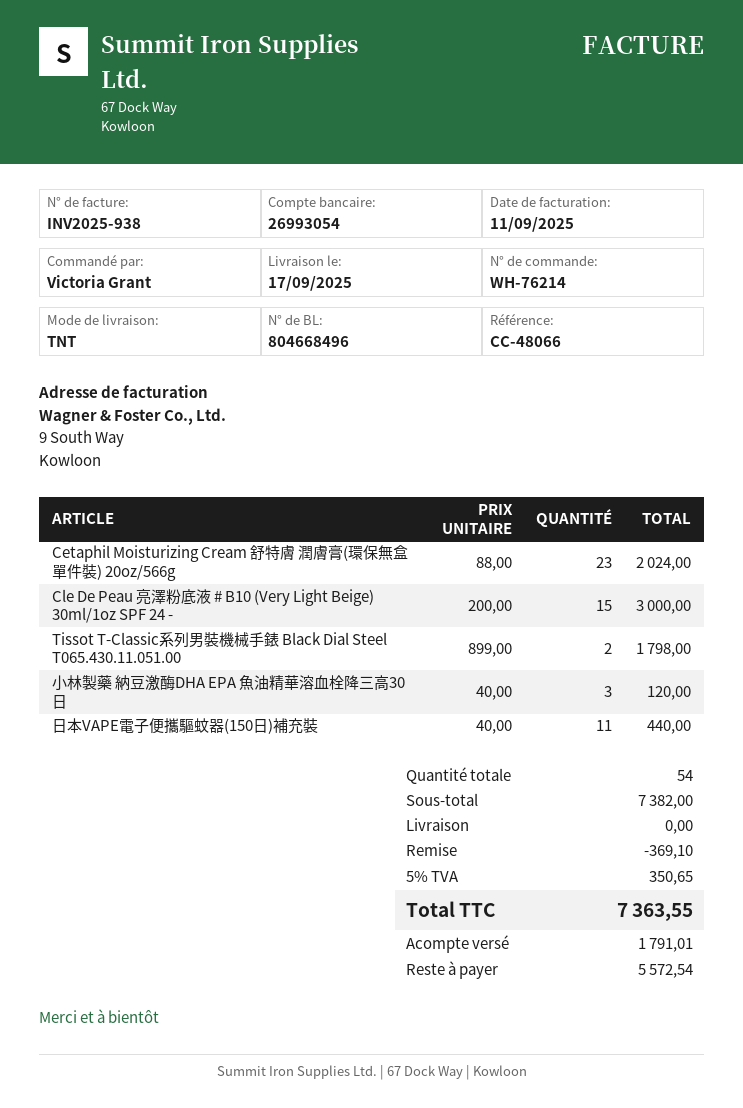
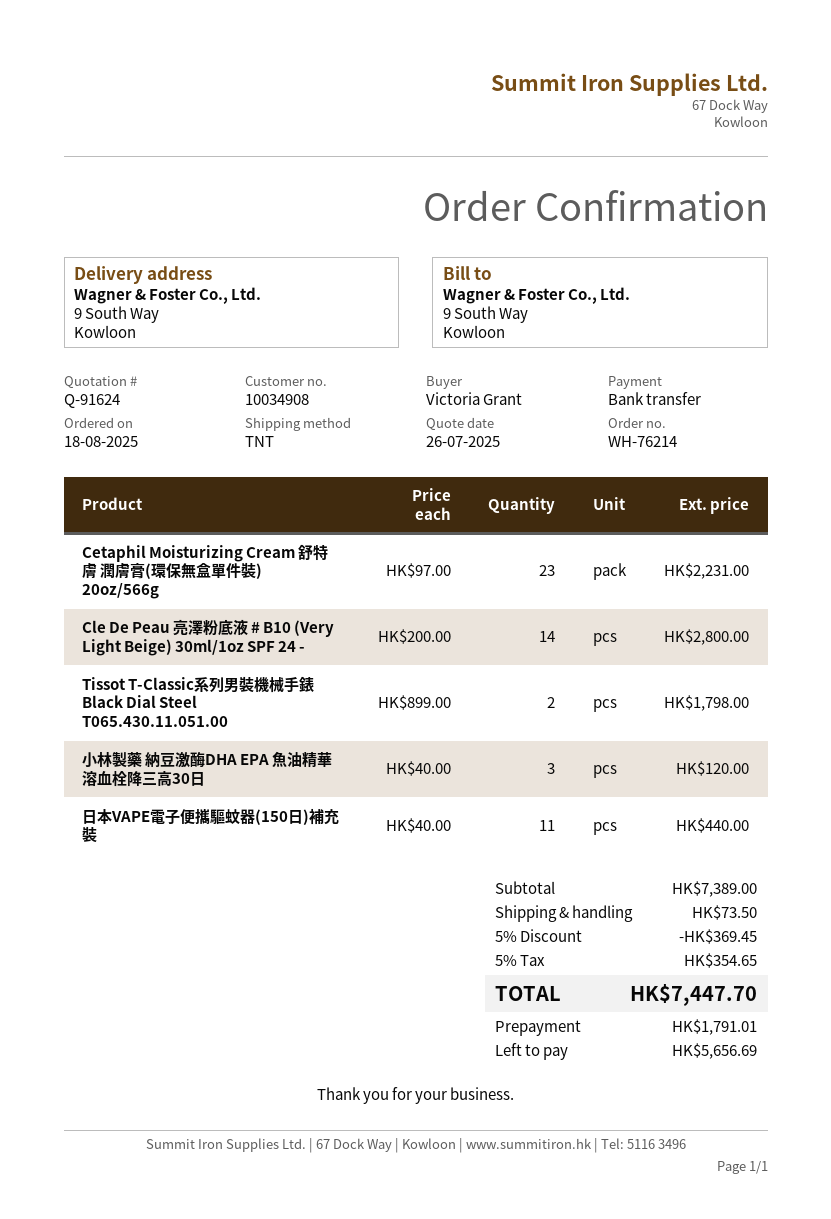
Cetaphil Moisturizing Cream 舒特膚 潤膚膏(環保無盒單件裝) 20oz/566g: 23 x 88.00 = 2024.00 -> 23 x 97.00 = 2231.00
Cle De Peau 亮澤粉底液 # B10 (Very Light Beige) 30ml/1oz SPF 24 -: 15 x 200.00 = 3000.00 -> 14 x 200.00 = 2800.00
subtotal: 7382.00 -> 7389.00
discount: 369.10 -> 369.45
shipping: 0.00 -> 73.50
tax: 5% = 350.65 -> 5% = 354.65
total: 7363.55 -> 7447.70
balance: 5572.54 -> 5656.69

